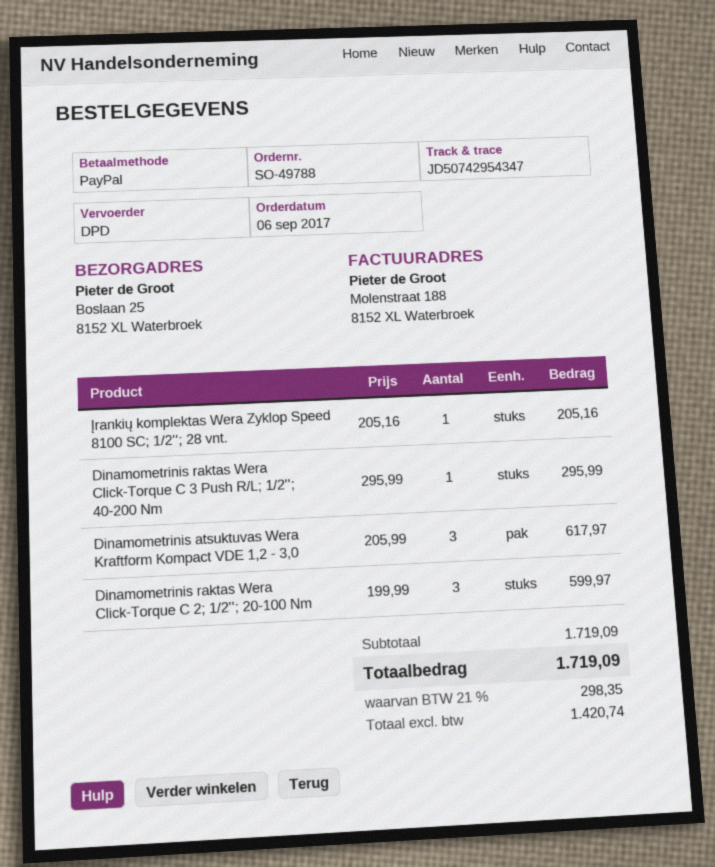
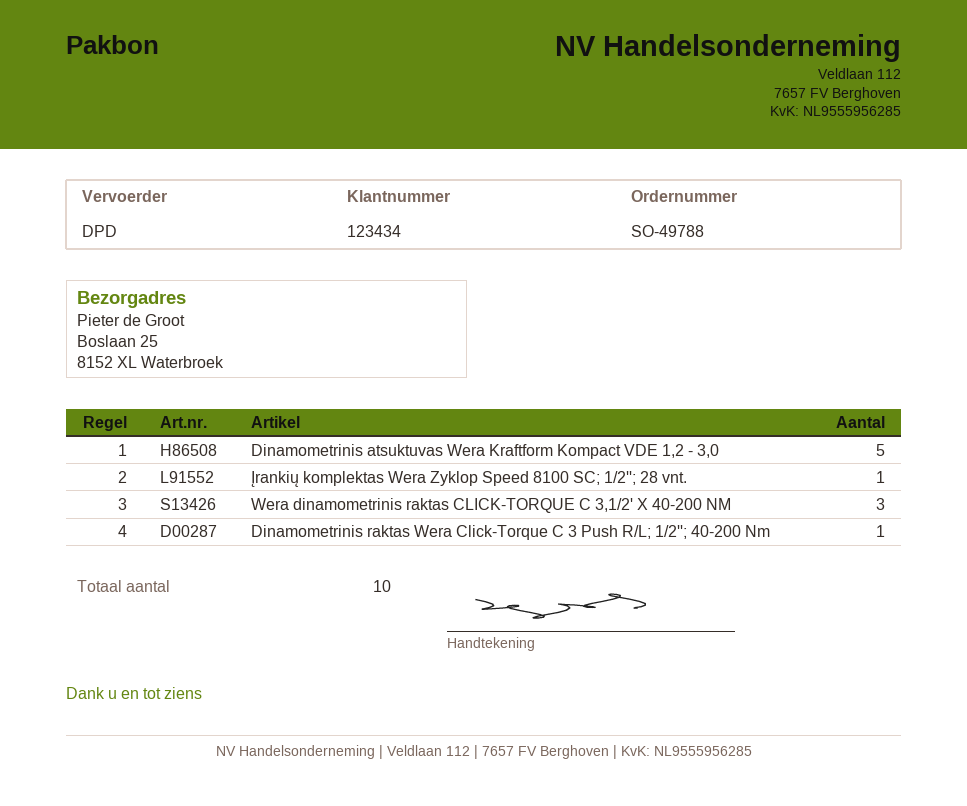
Dinamometrinis atsuktuvas Wera Kraftform Kompact VDE 1,2 - 3,0: 3 -> 5
Dinamometrinis raktas Wera Click-Torque C 2; 1/2''; 20-100 Nm: 3 -> none
Wera dinamometrinis raktas CLICK-TORQUE C 3,1/2' X 40-200 NM: none -> 3

